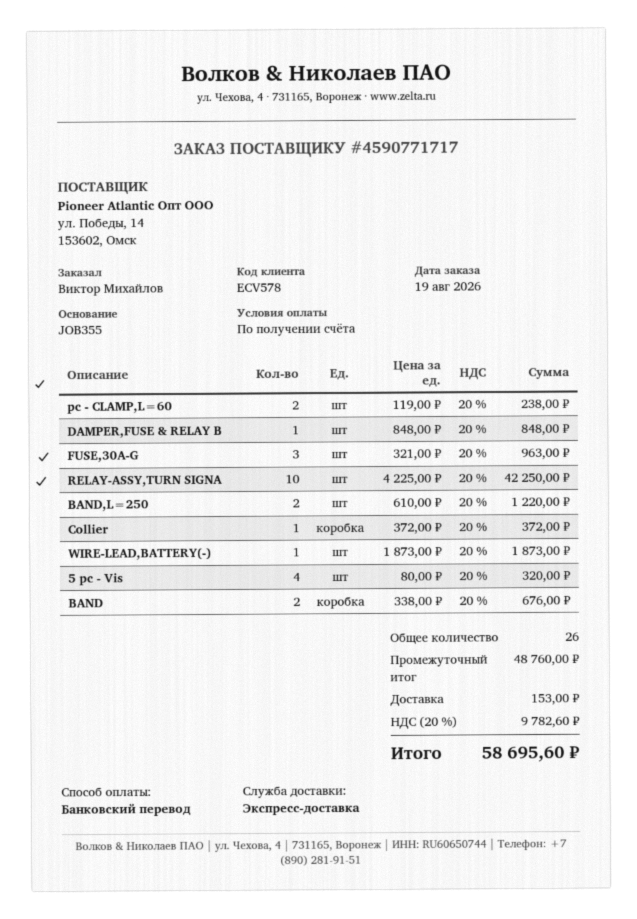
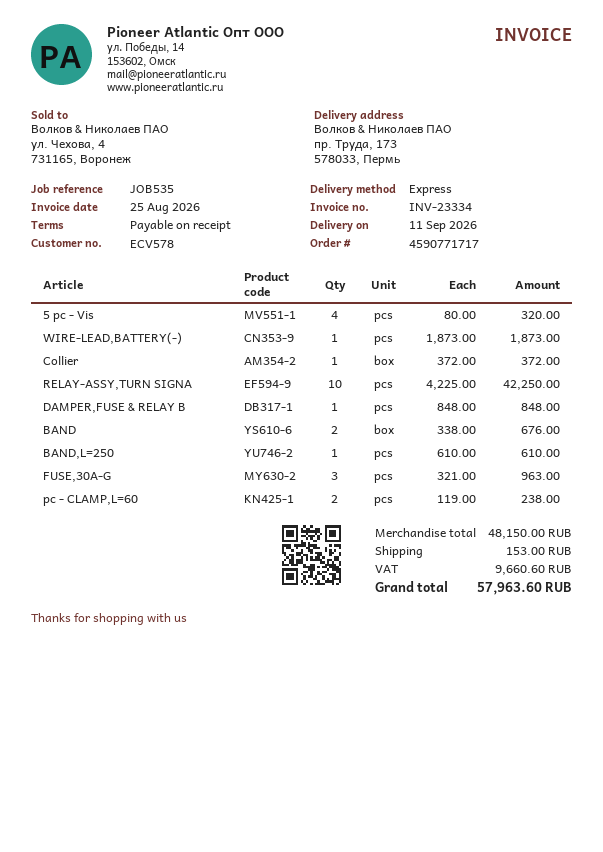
reference: JOB355 -> JOB535
BAND,L=250: 2 x 610.00 = 1220.00 -> 1 x 610.00 = 610.00
subtotal: 48760.00 -> 48150.00
tax: 9782.60 -> 9660.60
total: 58695.60 -> 57963.60

